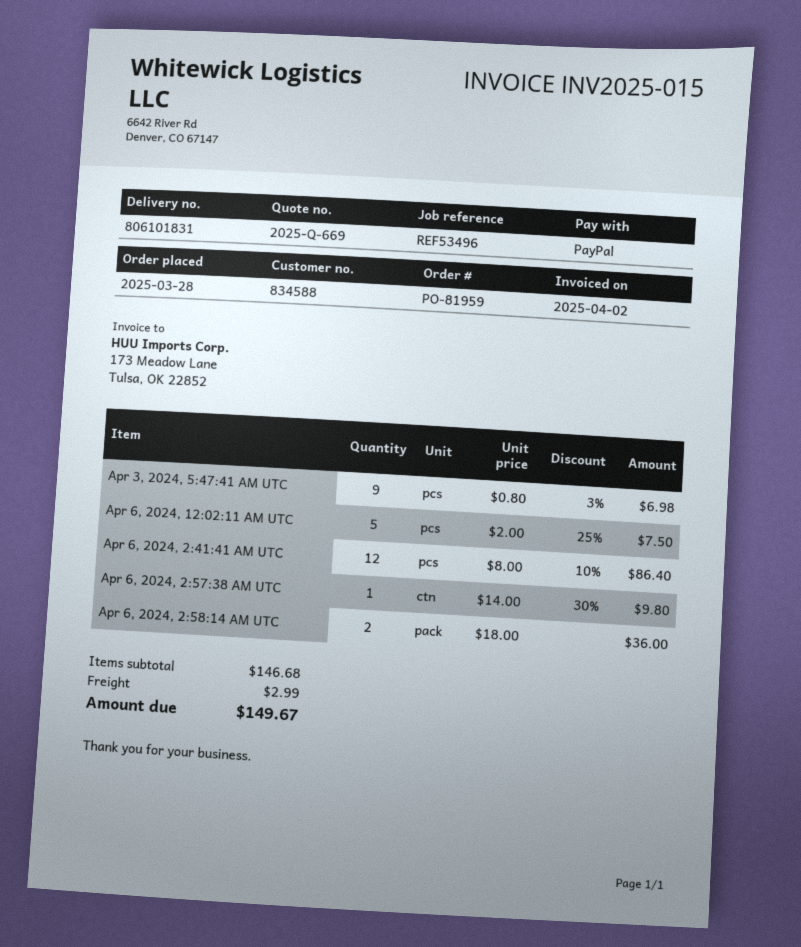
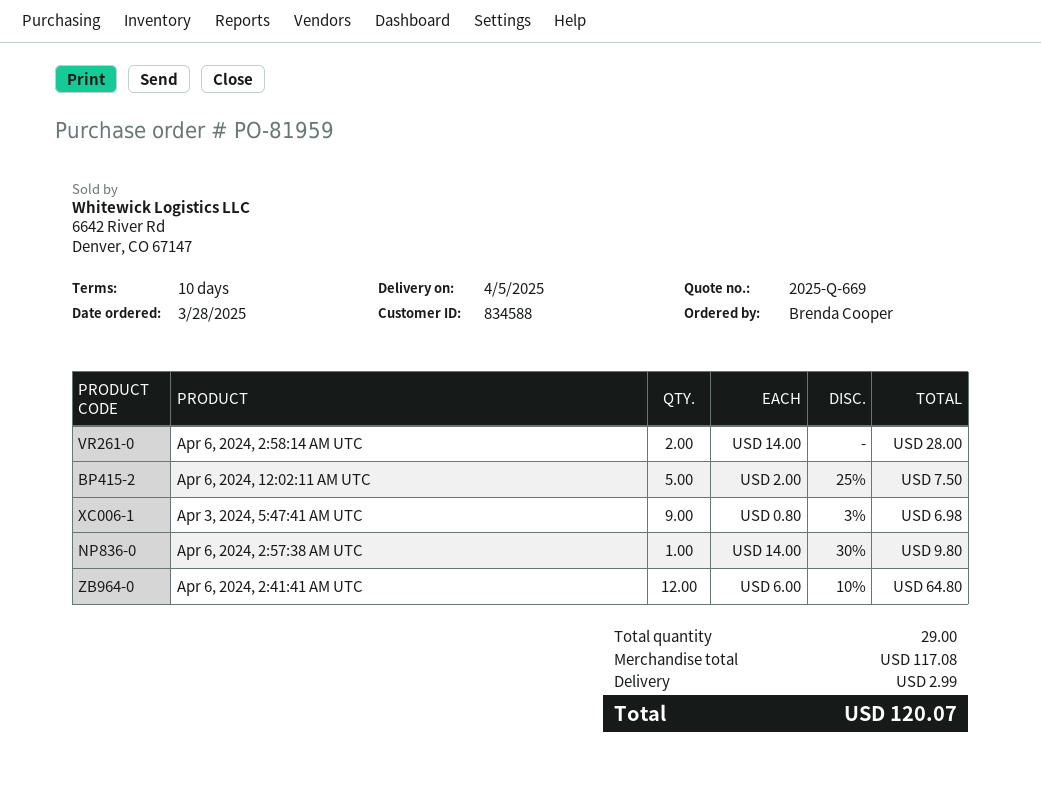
Apr 6, 2024, 2:41:41 AM UTC: 12 x 8.00 - 10% = 86.40 -> 12 x 6.00 - 10% = 64.80
Apr 6, 2024, 2:58:14 AM UTC: 2 x 18.00 = 36.00 -> 2 x 14.00 = 28.00
subtotal: 146.68 -> 117.08
total: 149.67 -> 120.07

